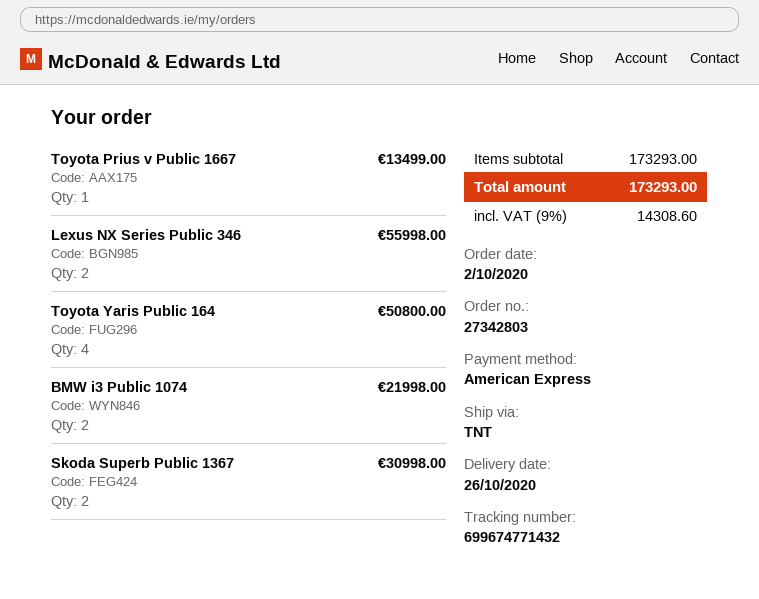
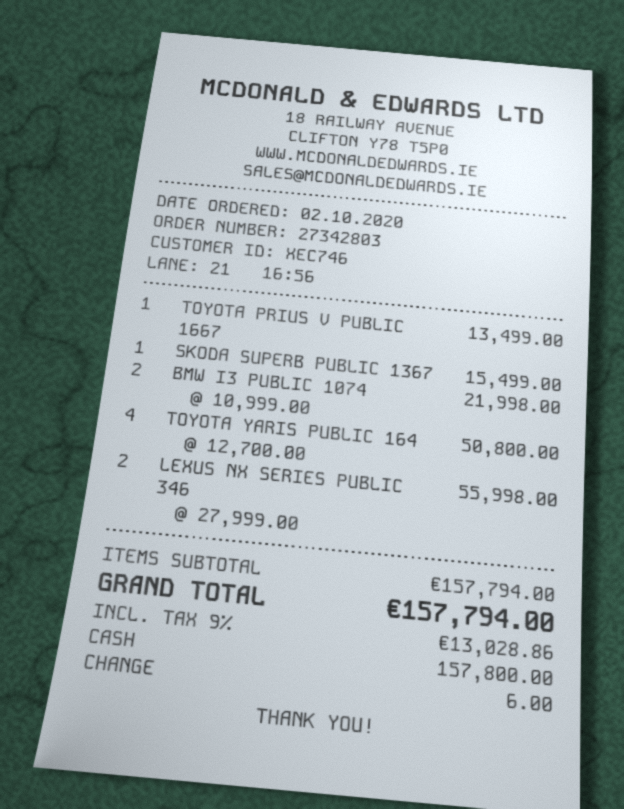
payment method: American Express -> cash
Skoda Superb Public 1367: 2 for 30998.00 -> 1 for 15499.00
subtotal: 173293.00 -> 157794.00
tax: 9% = 14308.60 -> 9% = 13028.86
total: 173293.00 -> 157794.00

